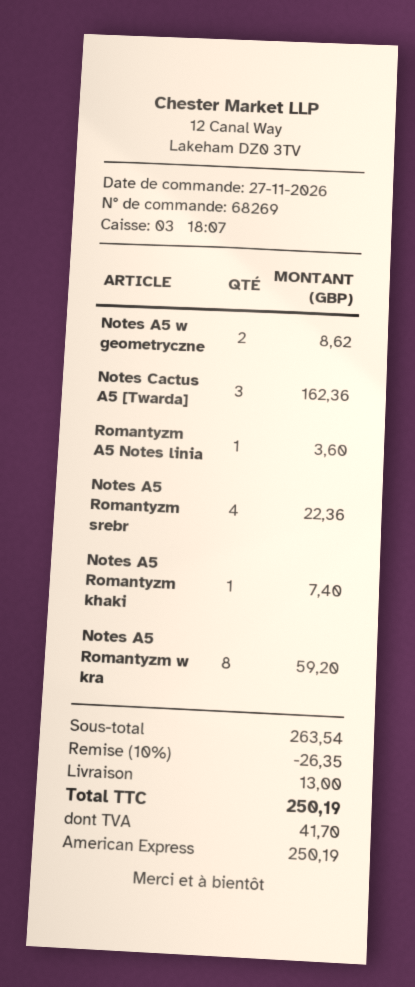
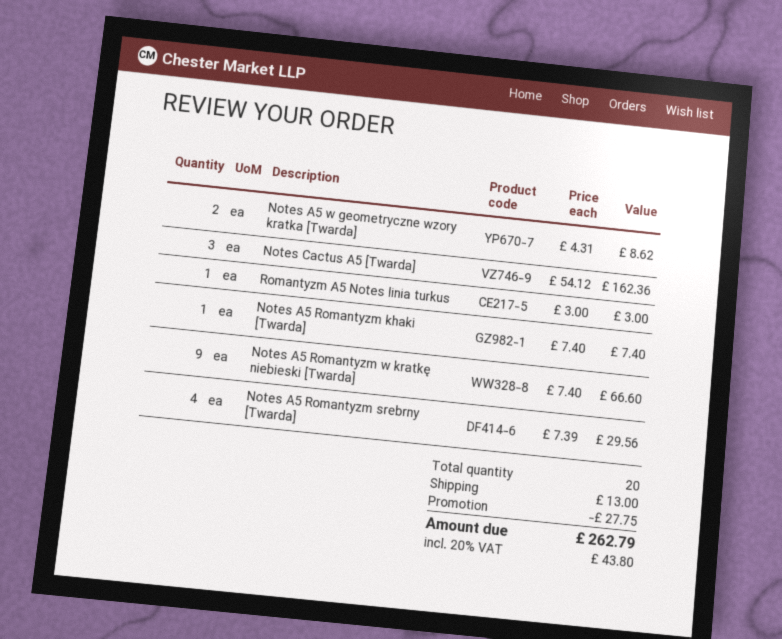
Romantyzm A5 Notes linia: 1 for 3.60 -> 1 for 3.00
Notes A5 Romantyzm srebr: 4 for 22.36 -> 4 for 29.56
Notes A5 Romantyzm w kra: 8 for 59.20 -> 9 for 66.60
discount: 26.35 -> 27.75
tax: 41.70 -> 43.80
total: 250.19 -> 262.79

